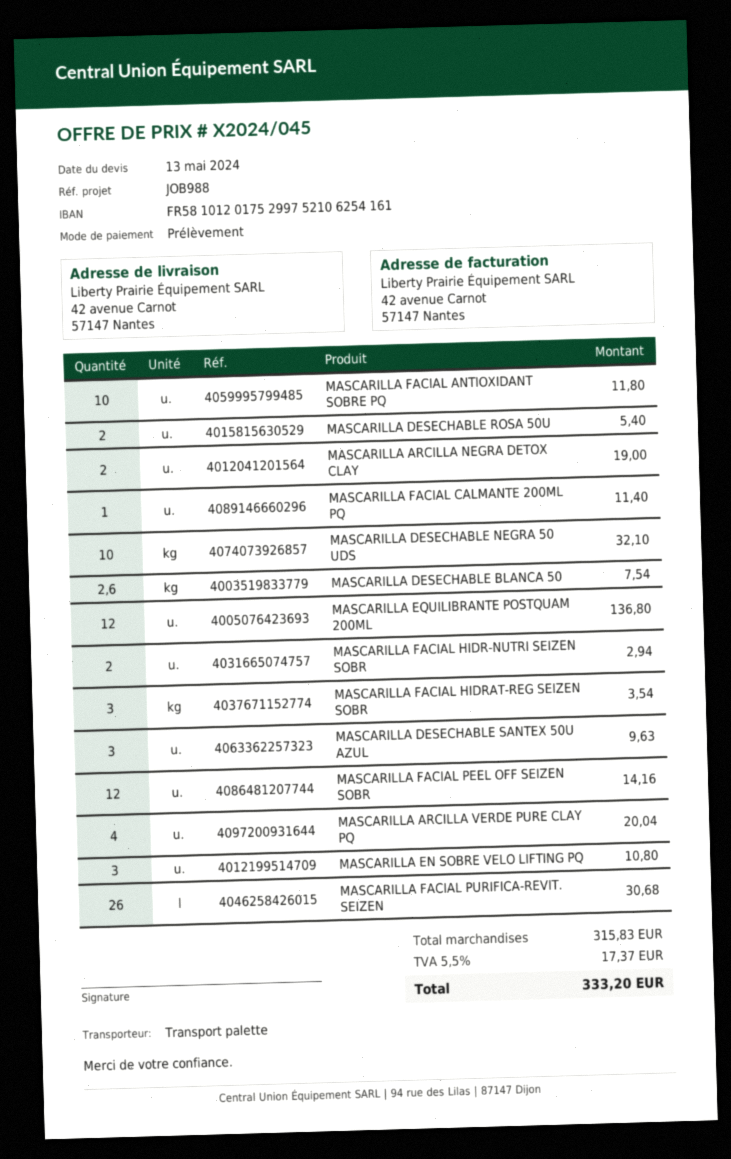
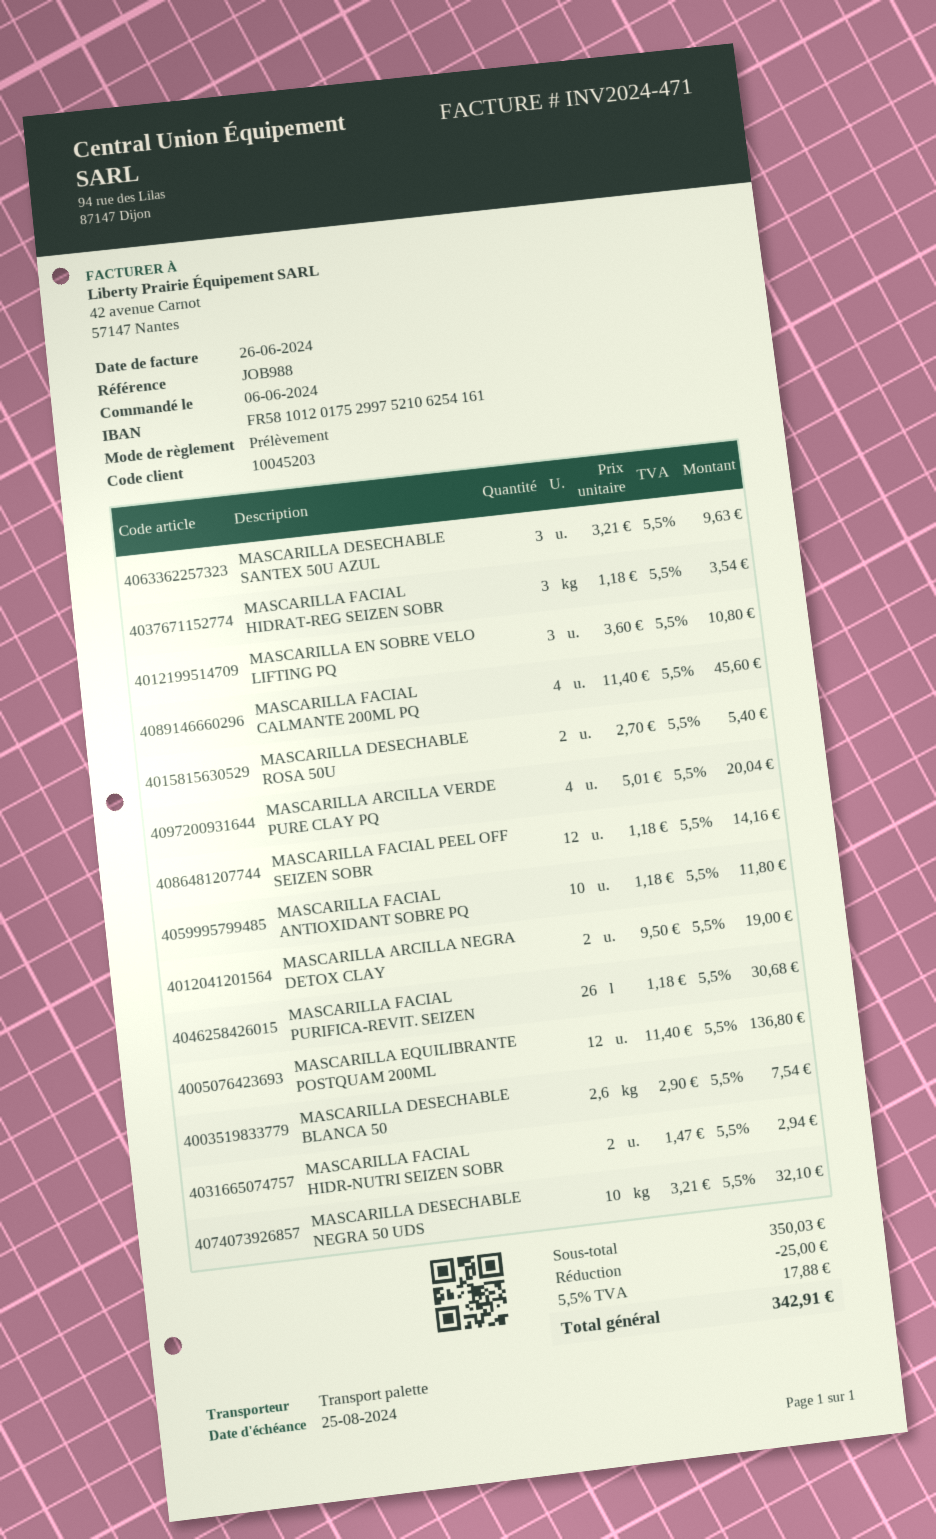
MASCARILLA FACIAL CALMANTE 200ML PQ: 1 for 11.40 -> 4 for 45.60
subtotal: 315.83 -> 350.03
discount: none -> 25.00
tax: 5.5% = 17.37 -> 5.5% = 17.88
total: 333.20 -> 342.91

